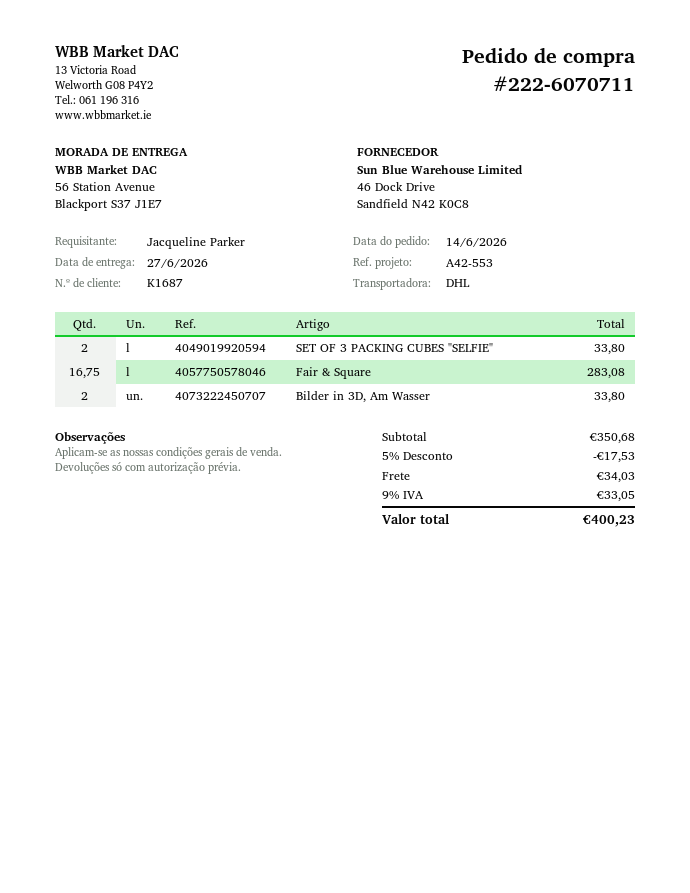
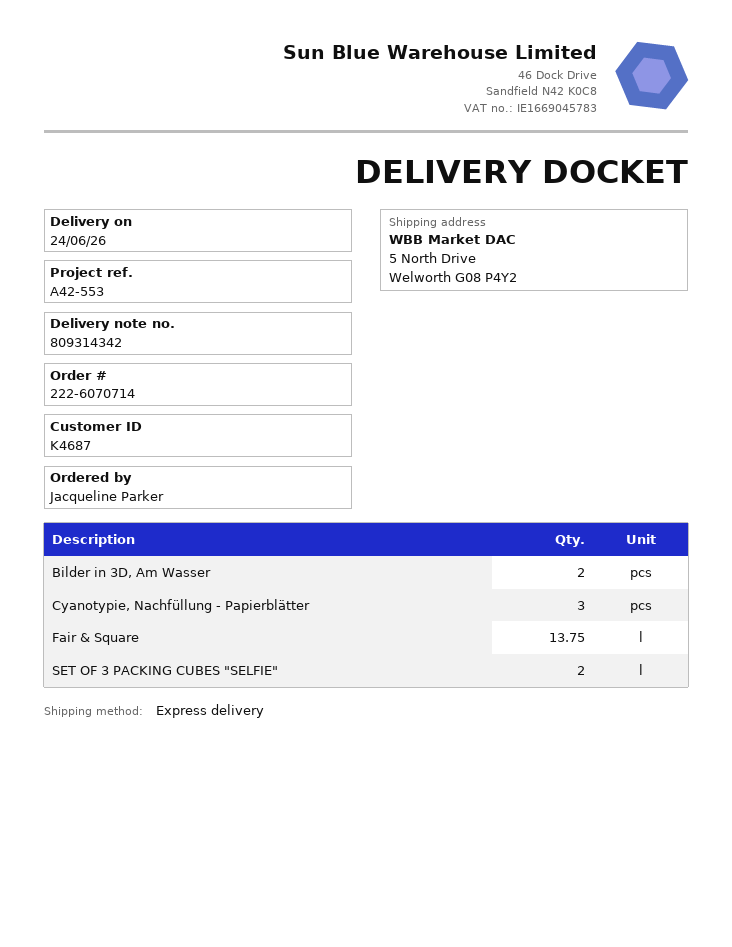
order number: 222-6070711 -> 222-6070714
delivery date: 2026-06-27 -> 2026-06-24
customer number: K1687 -> K4687
shipping method: DHL -> express
ship to: 56 Station Avenue, Blackport S37 J1E7 -> 5 North Drive, Welworth G08 P4Y2
Fair & Square: 16.75 -> 13.75
Cyanotypie, Nachfüllung - Papierblätter: none -> 3

